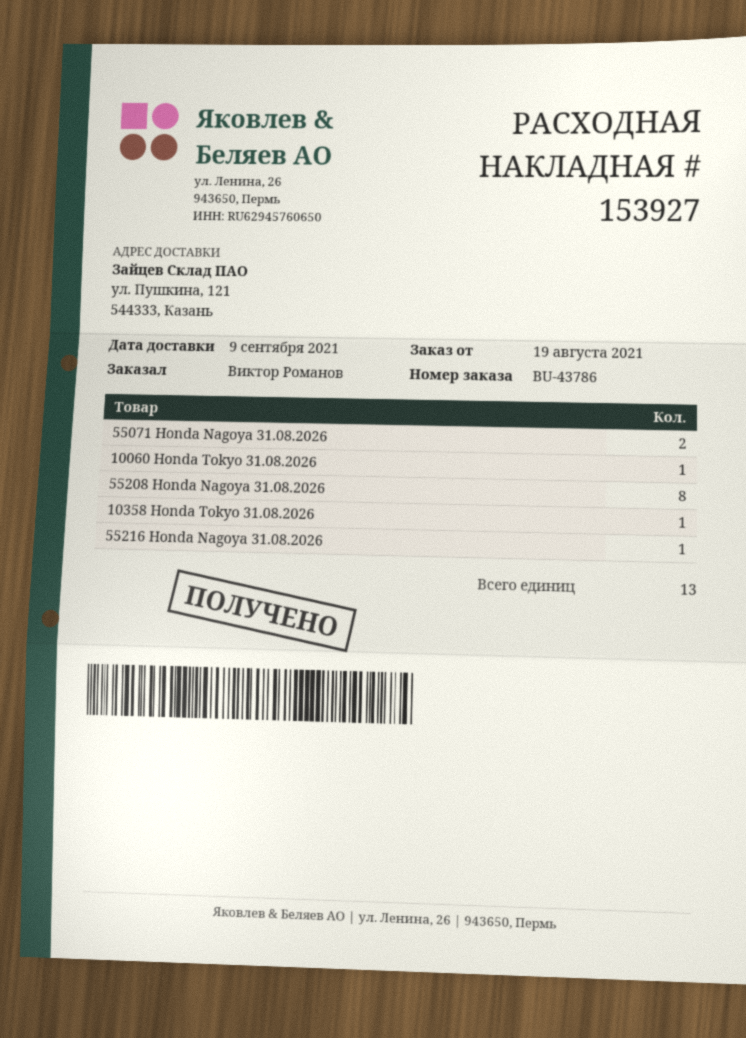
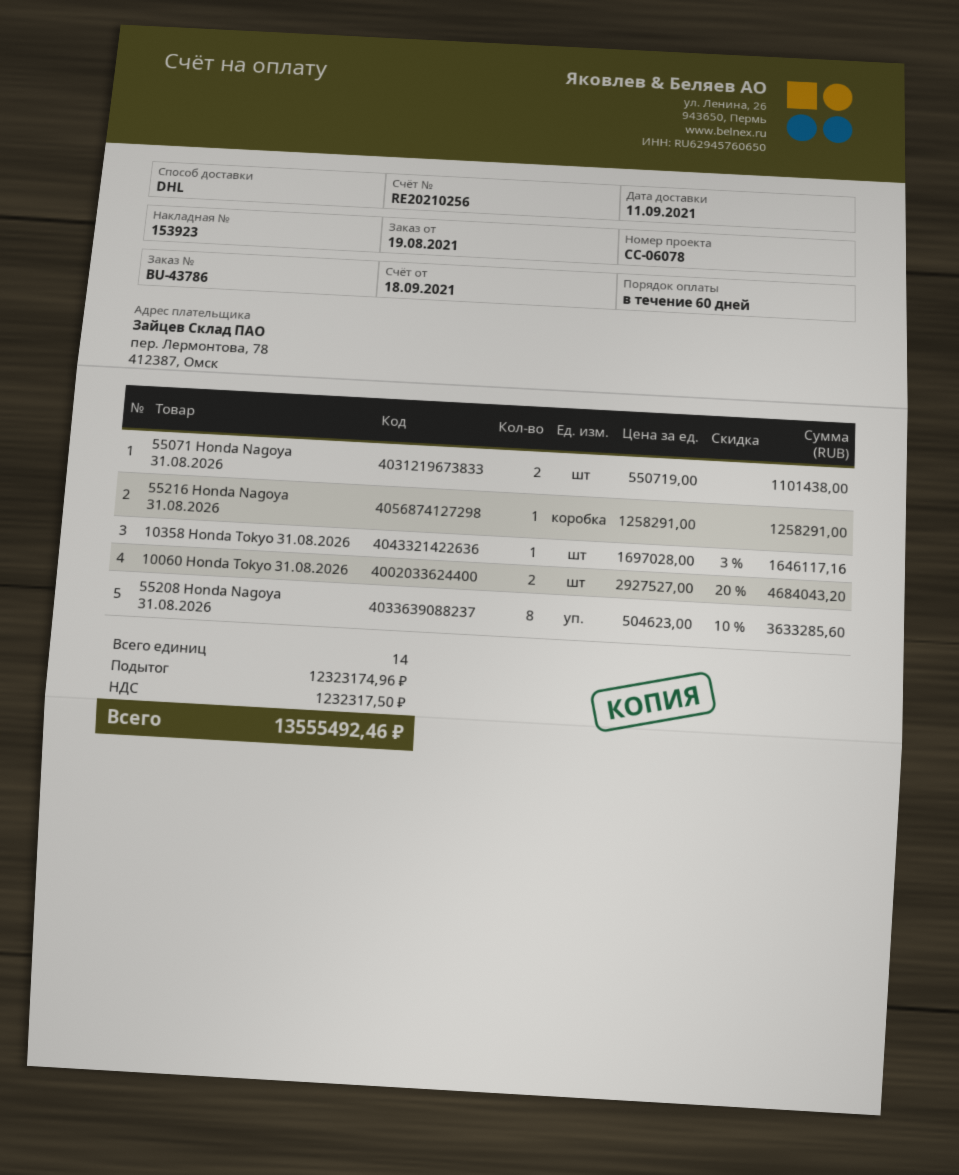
delivery note number: 153927 -> 153923
delivery date: 2021-09-09 -> 2021-09-11
10060 Honda Tokyo 31.08.2026: 1 -> 2
total quantity: 13 -> 14

